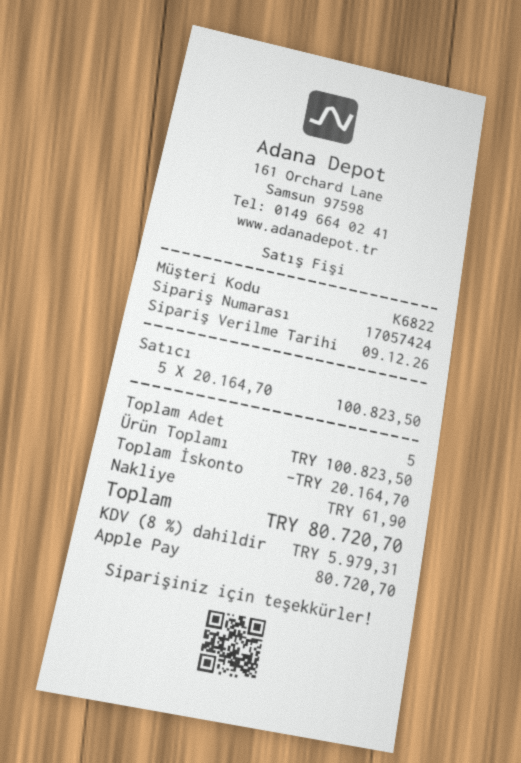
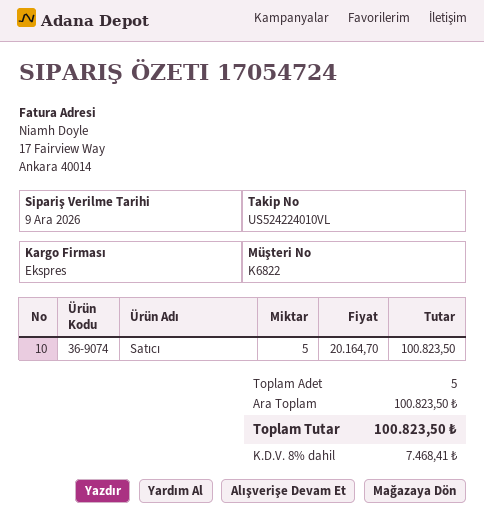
order number: 17057424 -> 17054724
discount: 20164.70 -> none
shipping: 61.90 -> none
tax: 8% = 5979.31 -> 8% = 7468.41
total: 80720.70 -> 100823.50

